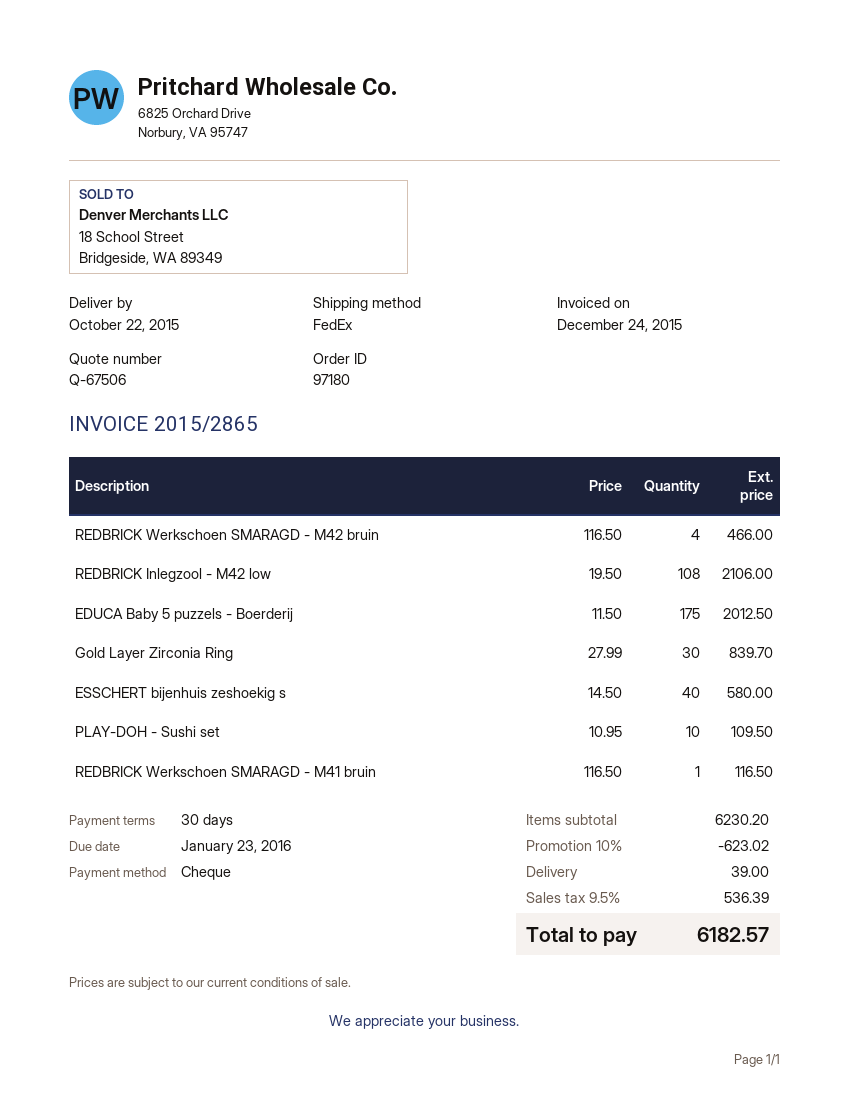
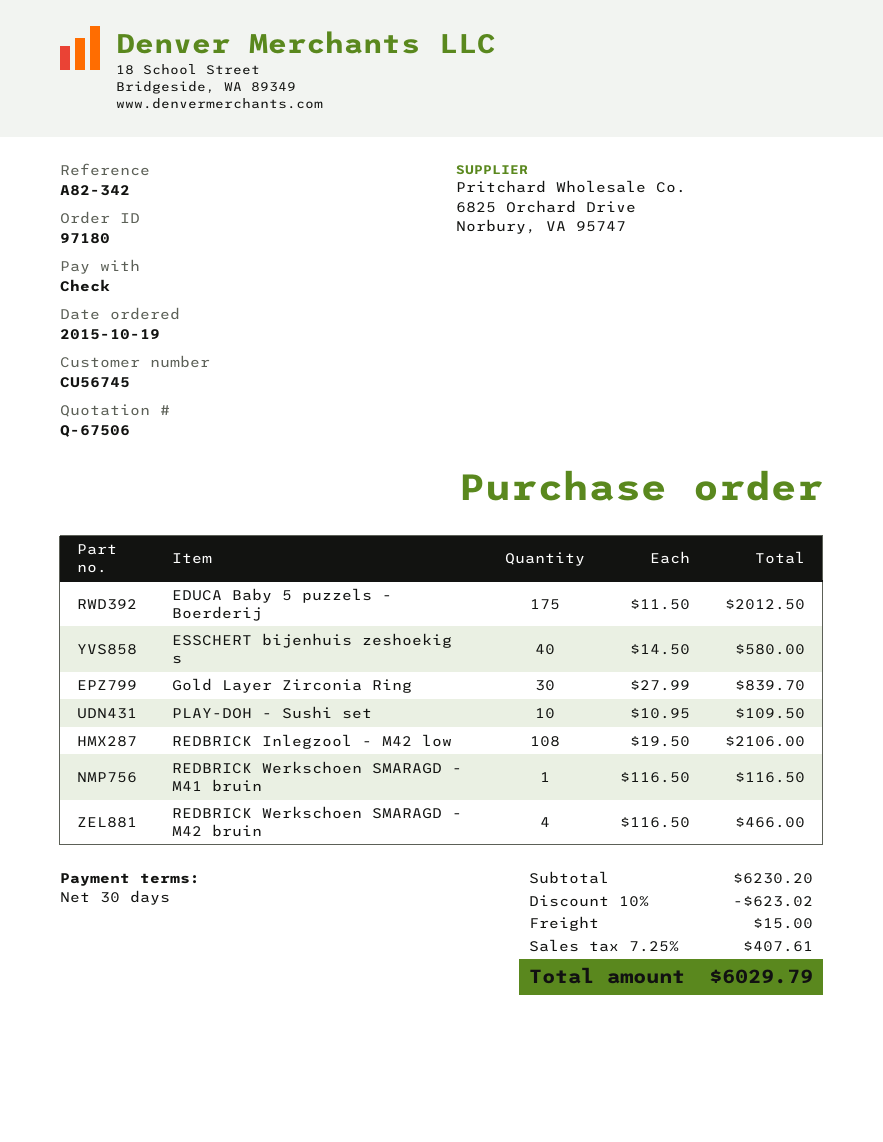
shipping: 39.00 -> 15.00
tax: 9.5% = 536.39 -> 7.25% = 407.61
total: 6182.57 -> 6029.79

